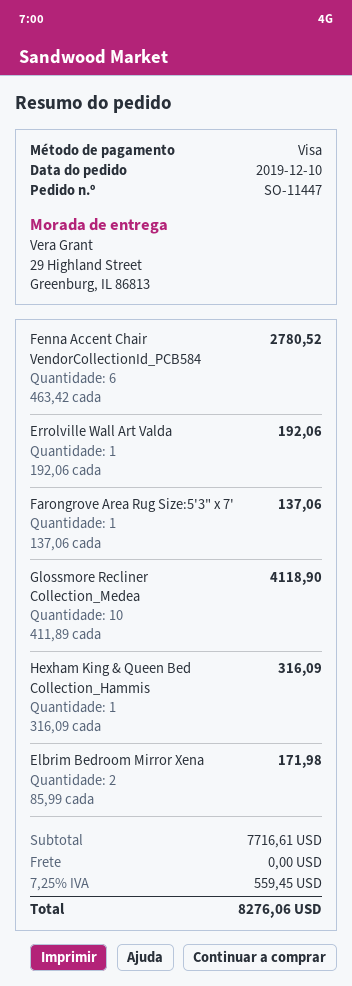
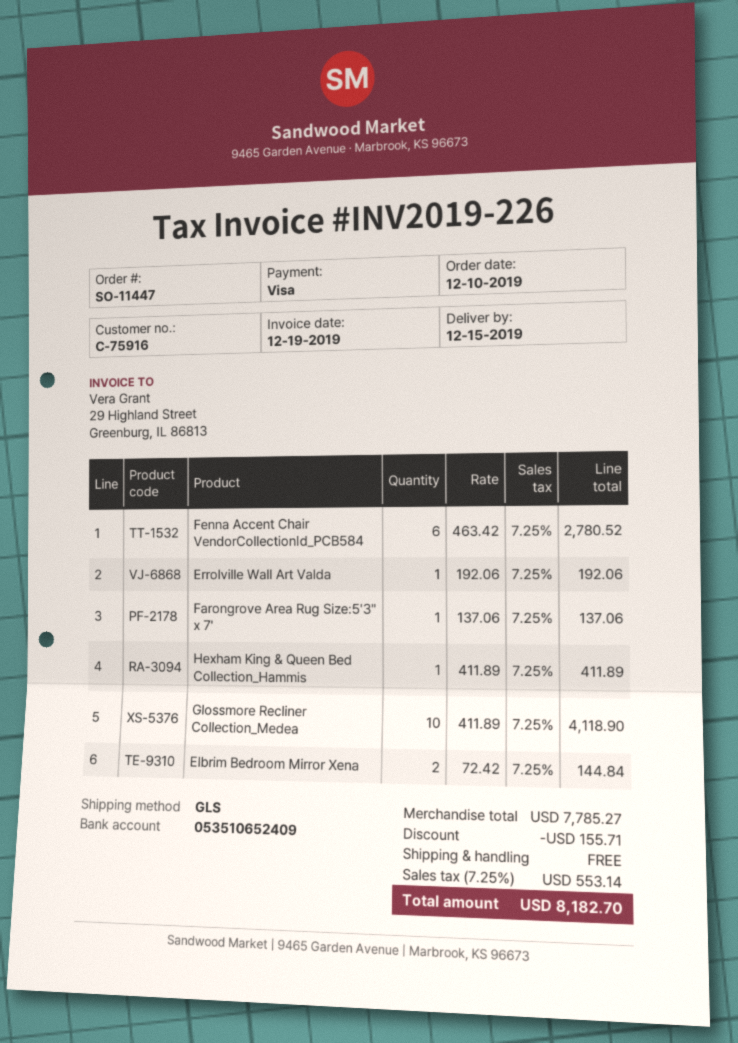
Hexham King & Queen Bed Collection_Hammis: 1 x 316.09 = 316.09 -> 1 x 411.89 = 411.89
Elbrim Bedroom Mirror Xena: 2 x 85.99 = 171.98 -> 2 x 72.42 = 144.84
subtotal: 7716.61 -> 7785.27
discount: none -> 155.71
tax: 7.25% = 559.45 -> 7.25% = 553.14
total: 8276.06 -> 8182.70

